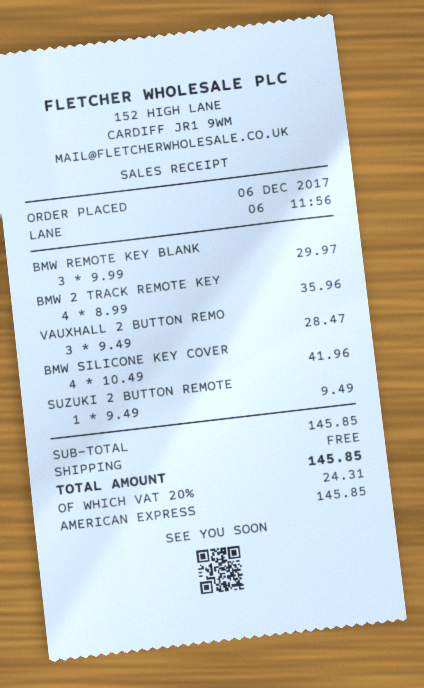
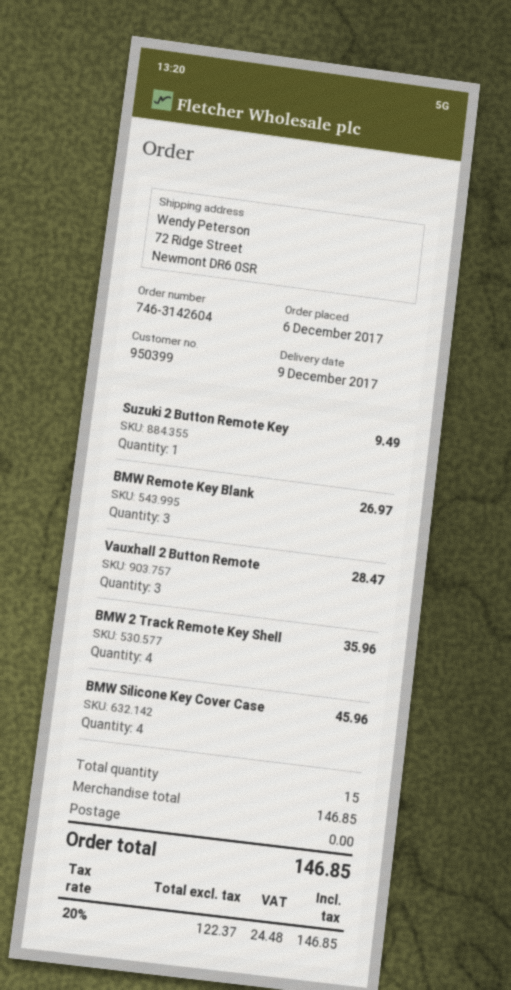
BMW REMOTE KEY BLANK: 3 for 29.97 -> 3 for 26.97
BMW SILICONE KEY COVER: 4 for 41.96 -> 4 for 45.96
subtotal: 145.85 -> 146.85
tax: 20% = 24.31 -> 20% = 24.48
total: 145.85 -> 146.85

